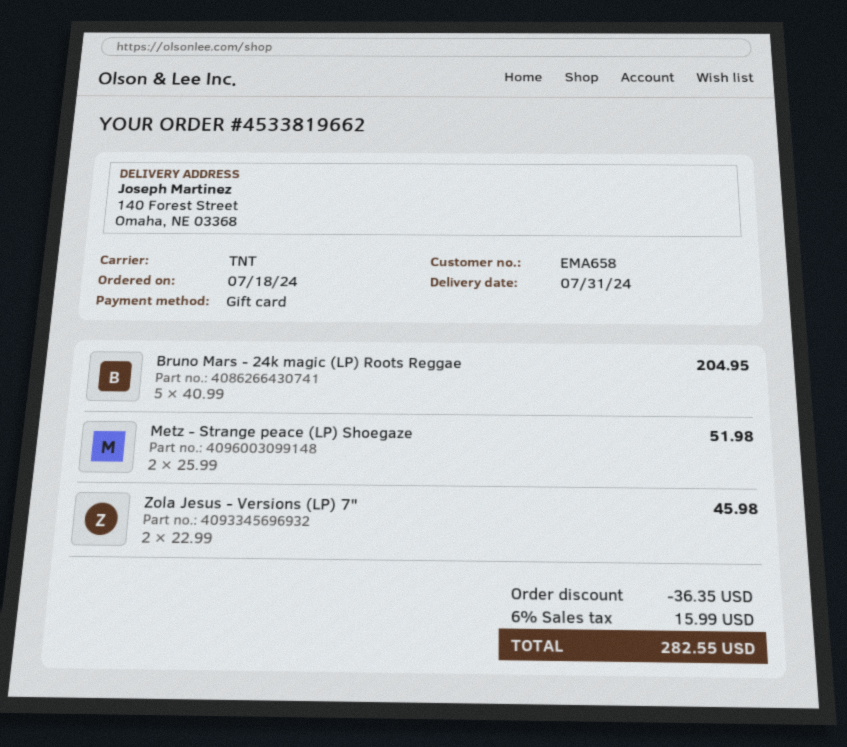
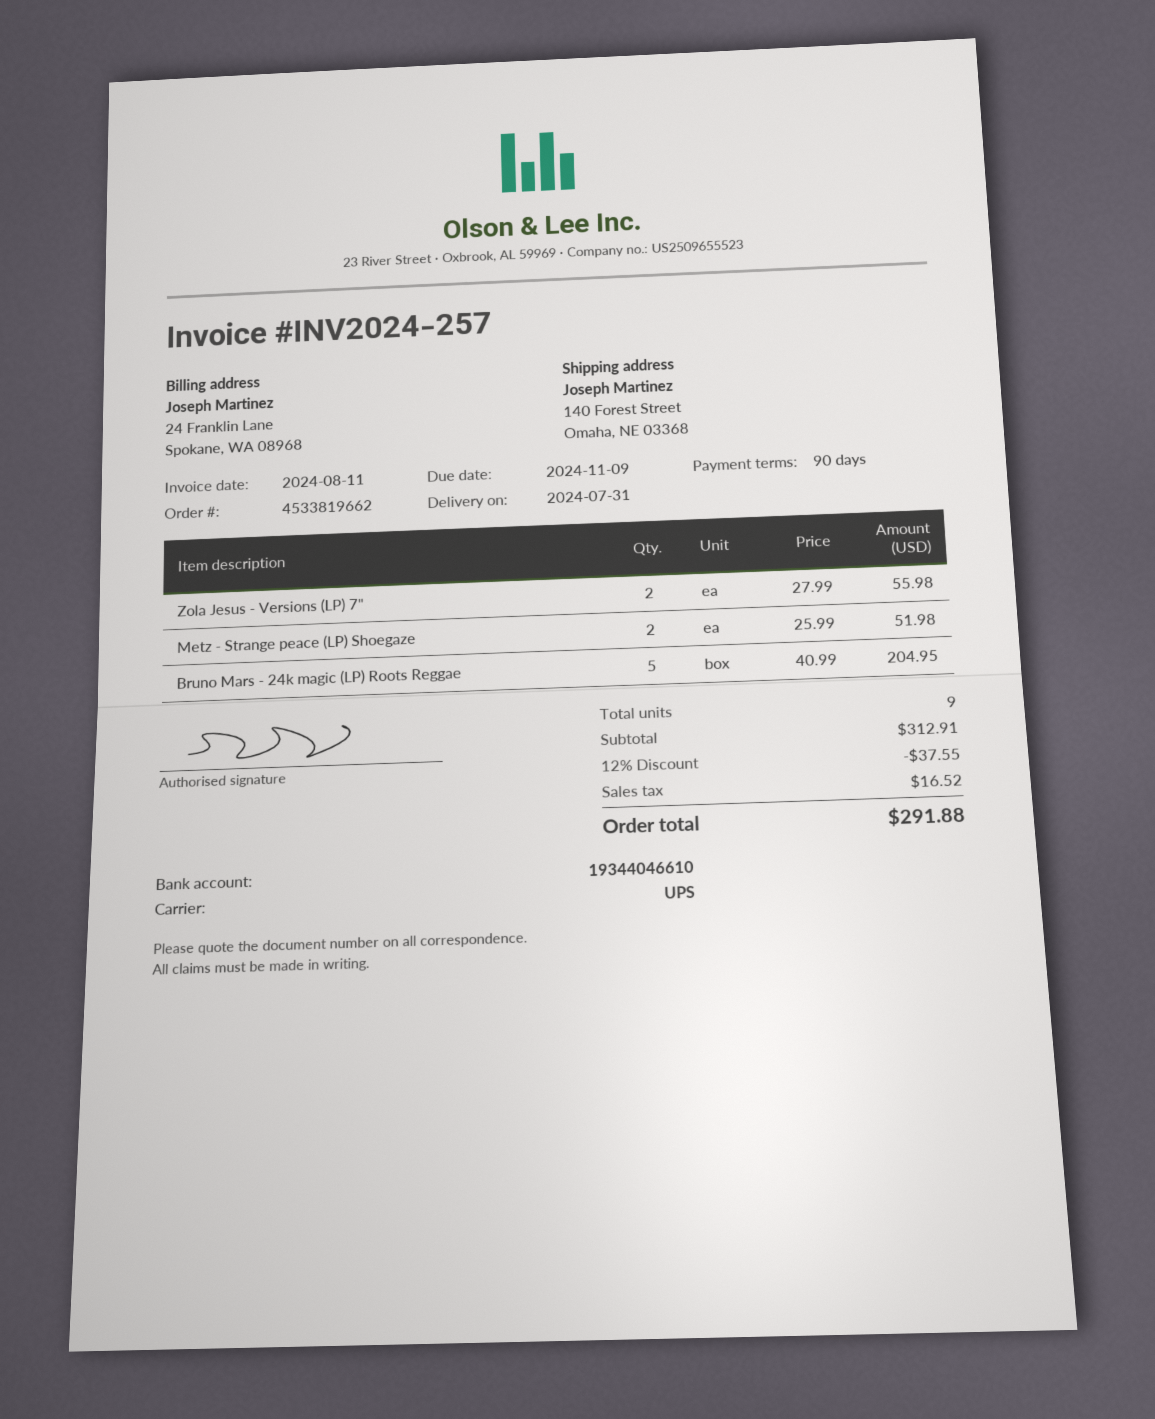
shipping method: TNT -> UPS
Zola Jesus - Versions (LP) 7": 2 x 22.99 = 45.98 -> 2 x 27.99 = 55.98
discount: 36.35 -> 37.55
tax: 15.99 -> 16.52
total: 282.55 -> 291.88

